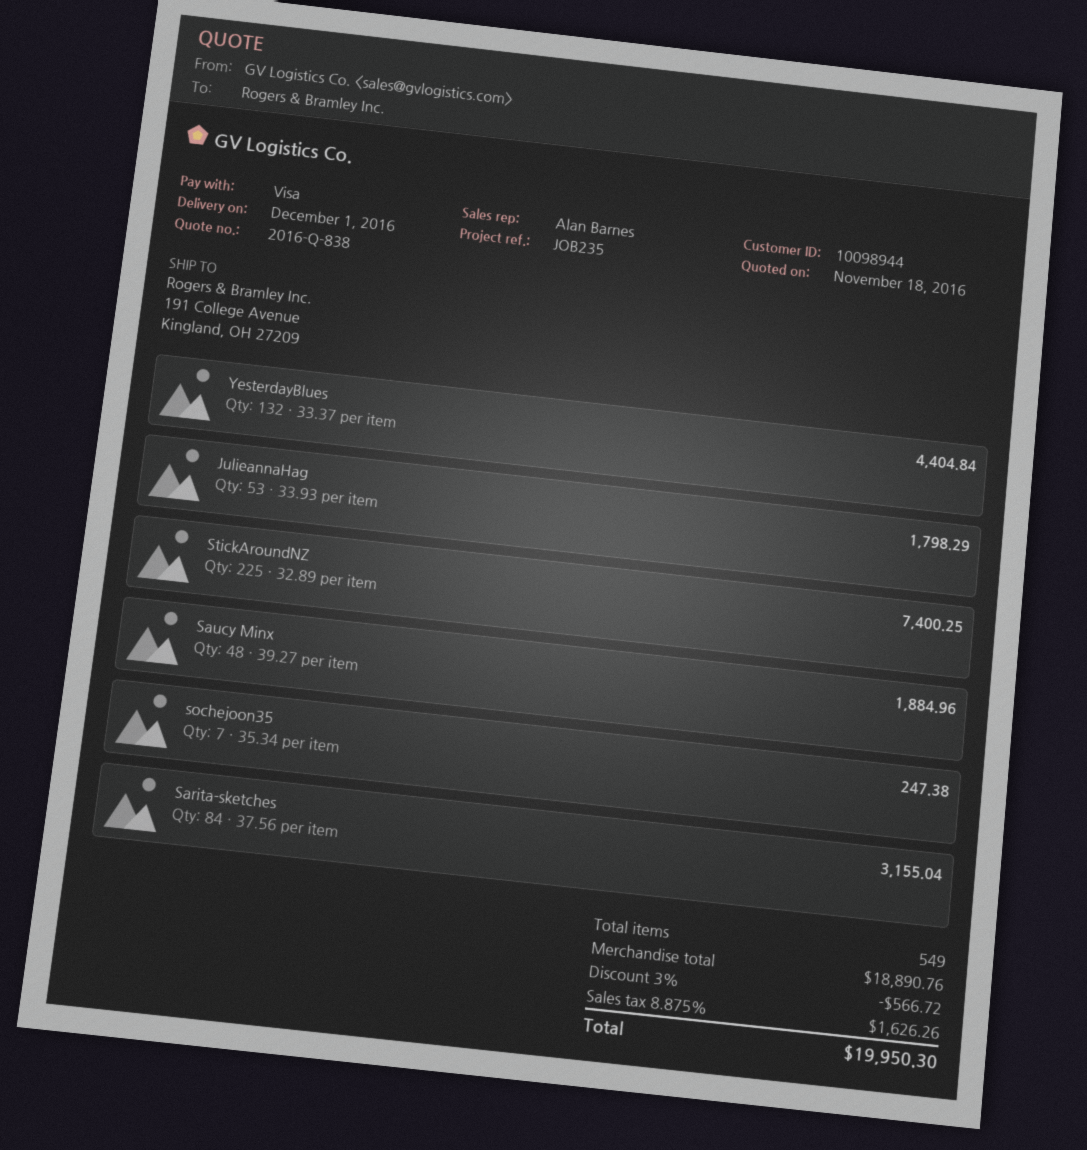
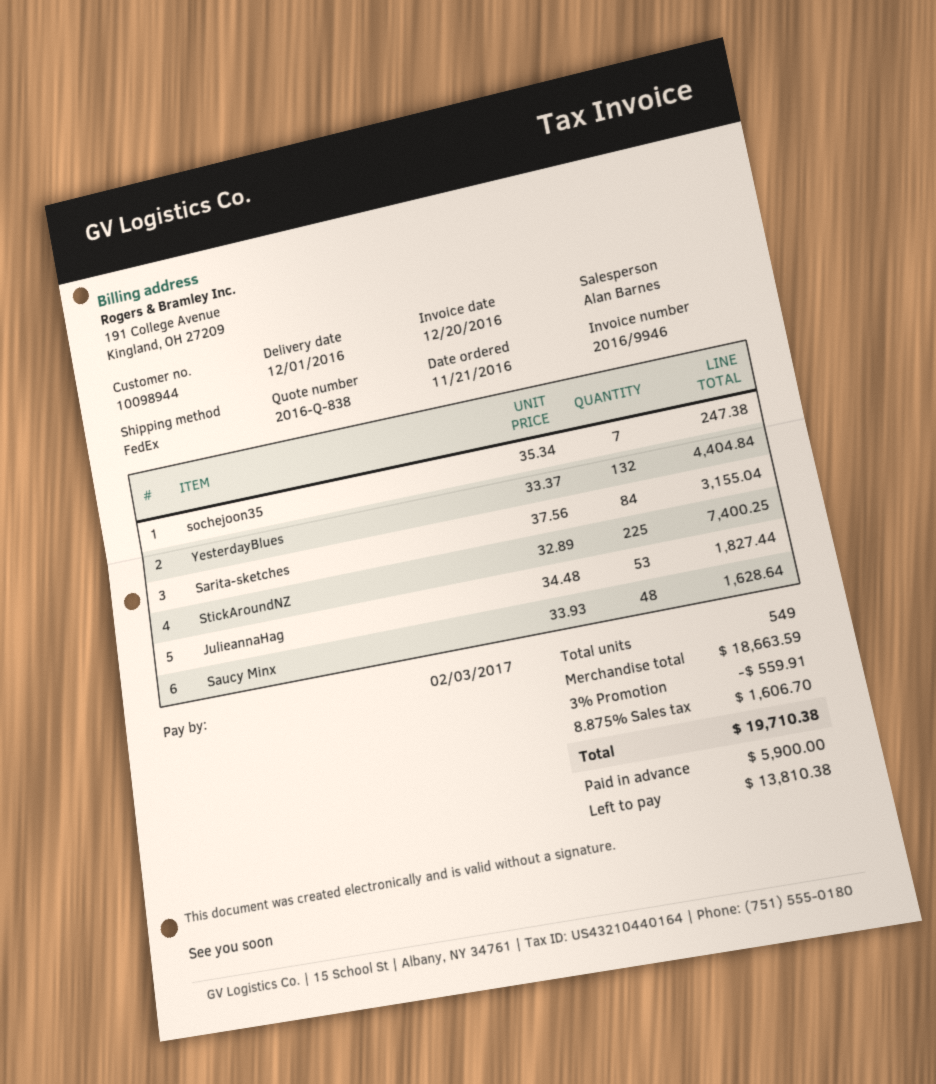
JulieannaHag: 53 x 33.93 = 1798.29 -> 53 x 34.48 = 1827.44
Saucy Minx: 48 x 39.27 = 1884.96 -> 48 x 33.93 = 1628.64
subtotal: 18890.76 -> 18663.59
discount: 3% = 566.72 -> 3% = 559.91
tax: 8.875% = 1626.26 -> 8.875% = 1606.70
total: 19950.30 -> 19710.38

